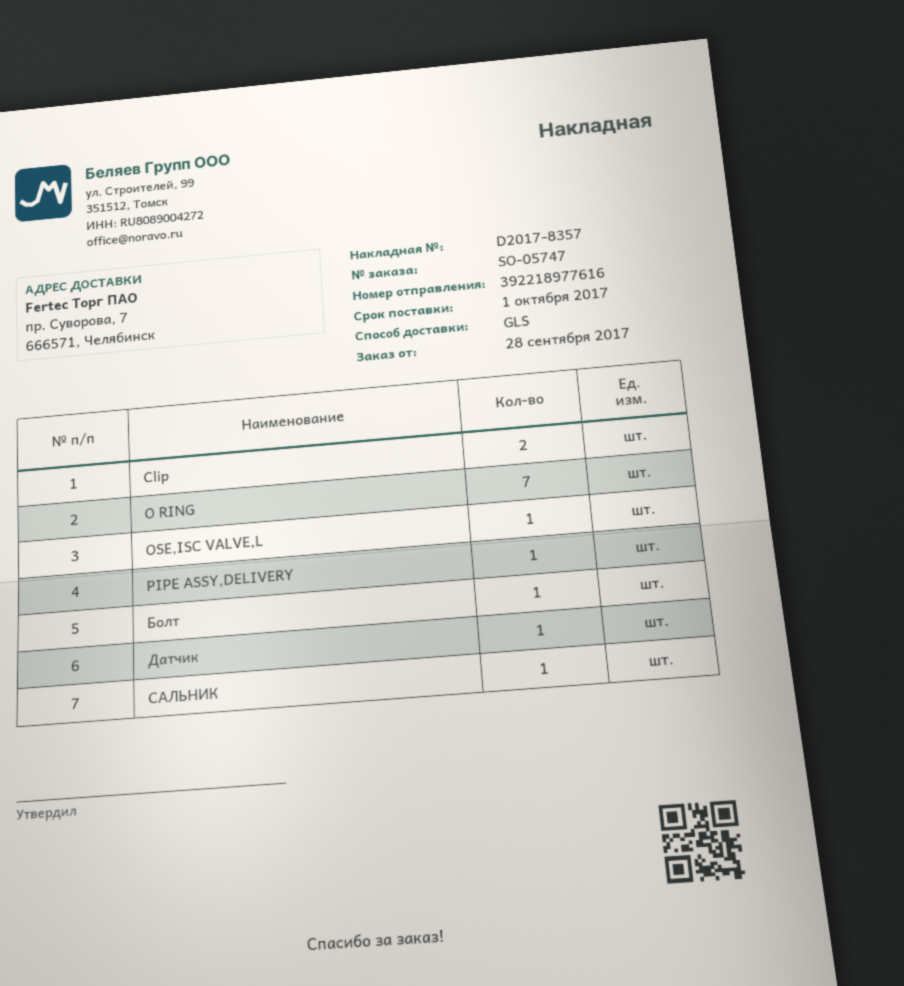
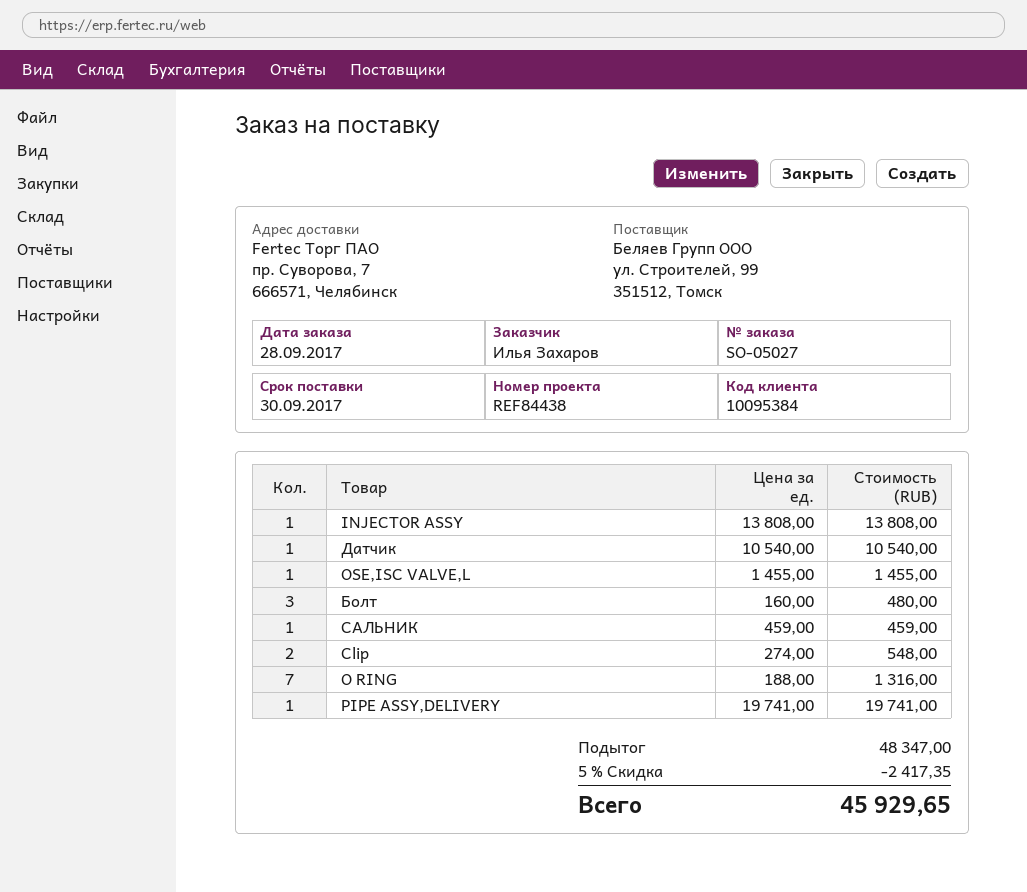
order number: SO-05747 -> SO-05027
delivery date: 2017-10-01 -> 2017-09-30
Болт: 1 -> 3
INJECTOR ASSY: none -> 1

